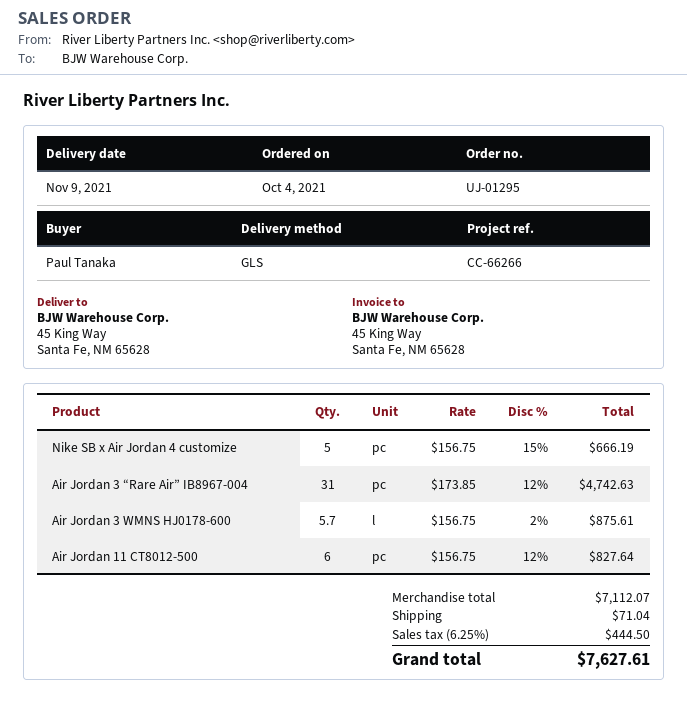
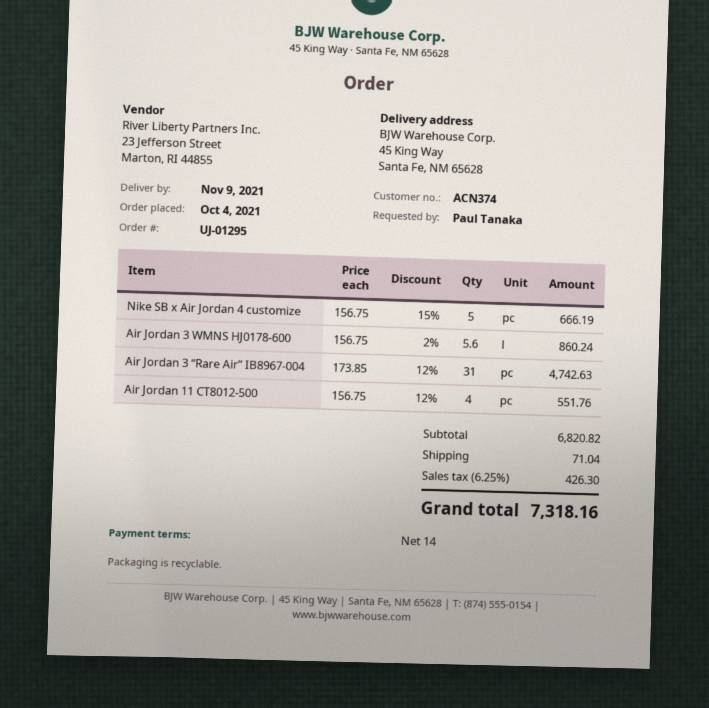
Air Jordan 3 WMNS HJ0178-600: 5.7 x 156.75 - 2% = 875.61 -> 5.6 x 156.75 - 2% = 860.24
Air Jordan 11 CT8012-500: 6 x 156.75 - 12% = 827.64 -> 4 x 156.75 - 12% = 551.76
subtotal: 7112.07 -> 6820.82
tax: 6.25% = 444.50 -> 6.25% = 426.30
total: 7627.61 -> 7318.16

